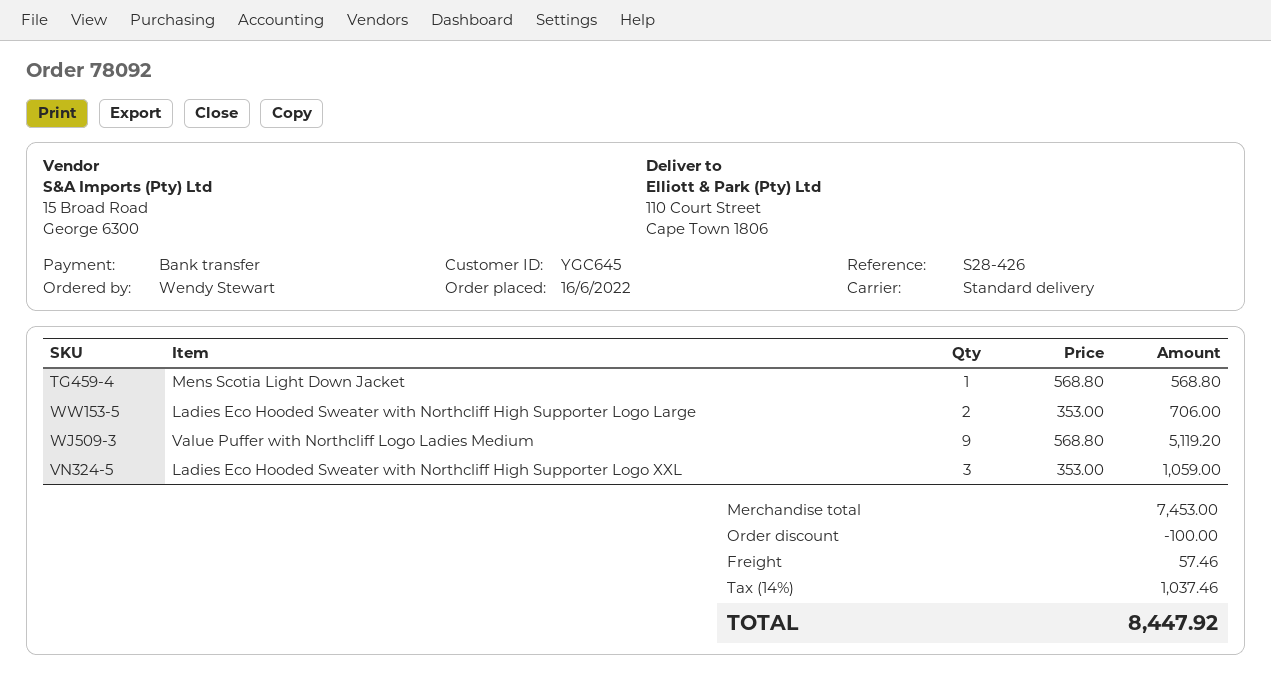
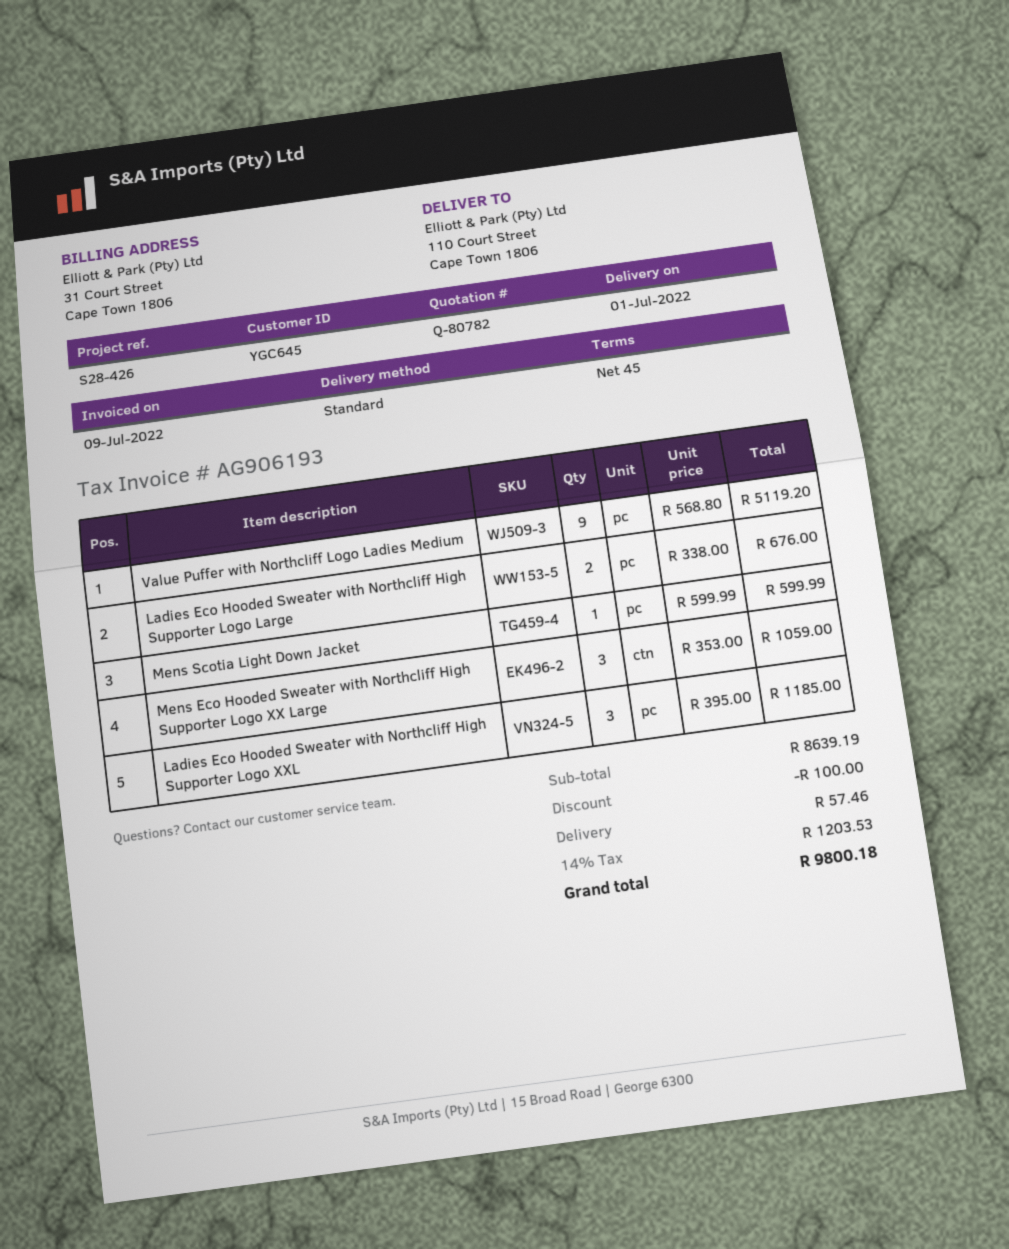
Mens Scotia Light Down Jacket: 1 x 568.80 = 568.80 -> 1 x 599.99 = 599.99
Ladies Eco Hooded Sweater with Northcliff High Supporter Logo Large: 2 x 353.00 = 706.00 -> 2 x 338.00 = 676.00
Ladies Eco Hooded Sweater with Northcliff High Supporter Logo XXL: 3 x 353.00 = 1059.00 -> 3 x 395.00 = 1185.00
Mens Eco Hooded Sweater with Northcliff High Supporter Logo XX Large: none -> 3 x 353.00 = 1059.00
subtotal: 7453.00 -> 8639.19
tax: 14% = 1037.46 -> 14% = 1203.53
total: 8447.92 -> 9800.18

